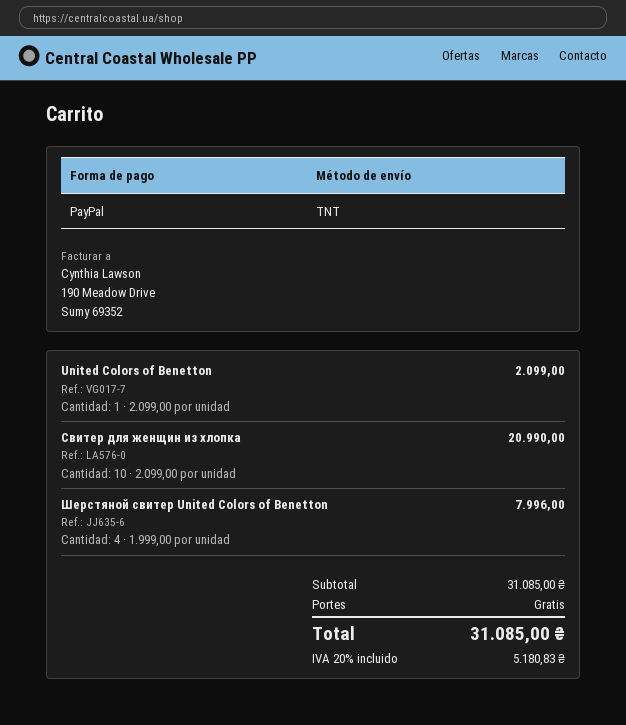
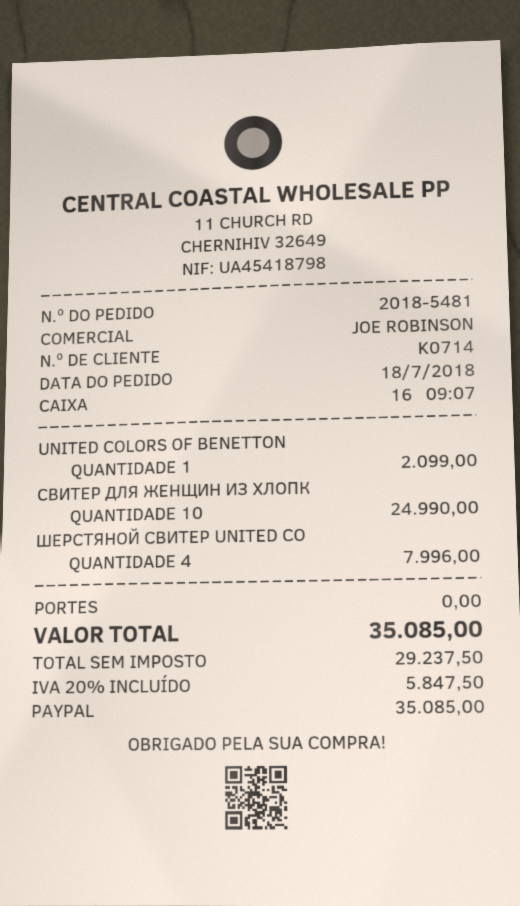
Свитер для женщин из хлопка: 10 for 20990.00 -> 10 for 24990.00
tax: 20% = 5180.83 -> 20% = 5847.50
total: 31085.00 -> 35085.00

